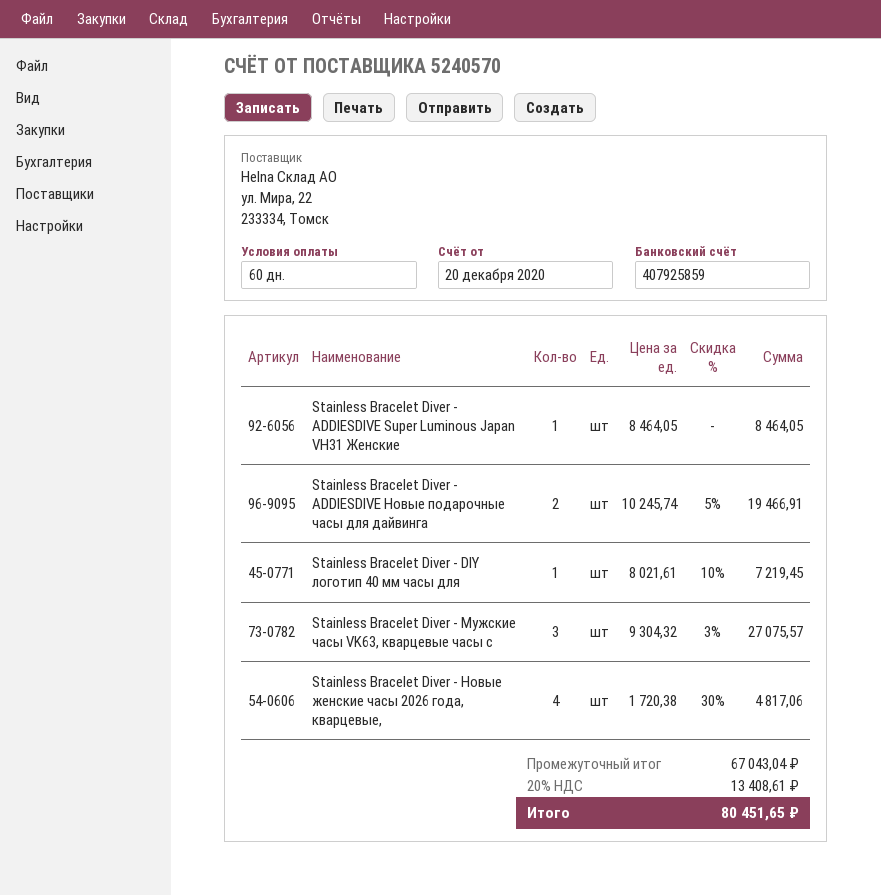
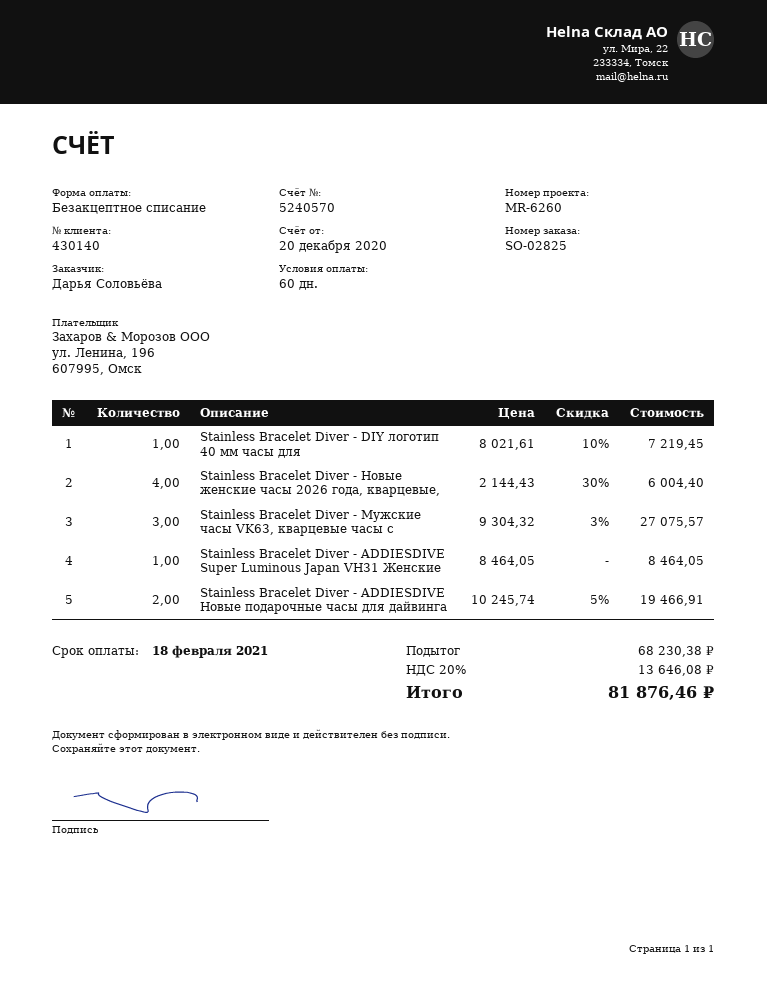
Stainless Bracelet Diver - Новые женские часы 2026 года, кварцевые,: 4 x 1720.38 - 30% = 4817.06 -> 4 x 2144.43 - 30% = 6004.40
subtotal: 67043.04 -> 68230.38
tax: 20% = 13408.61 -> 20% = 13646.08
total: 80451.65 -> 81876.46

